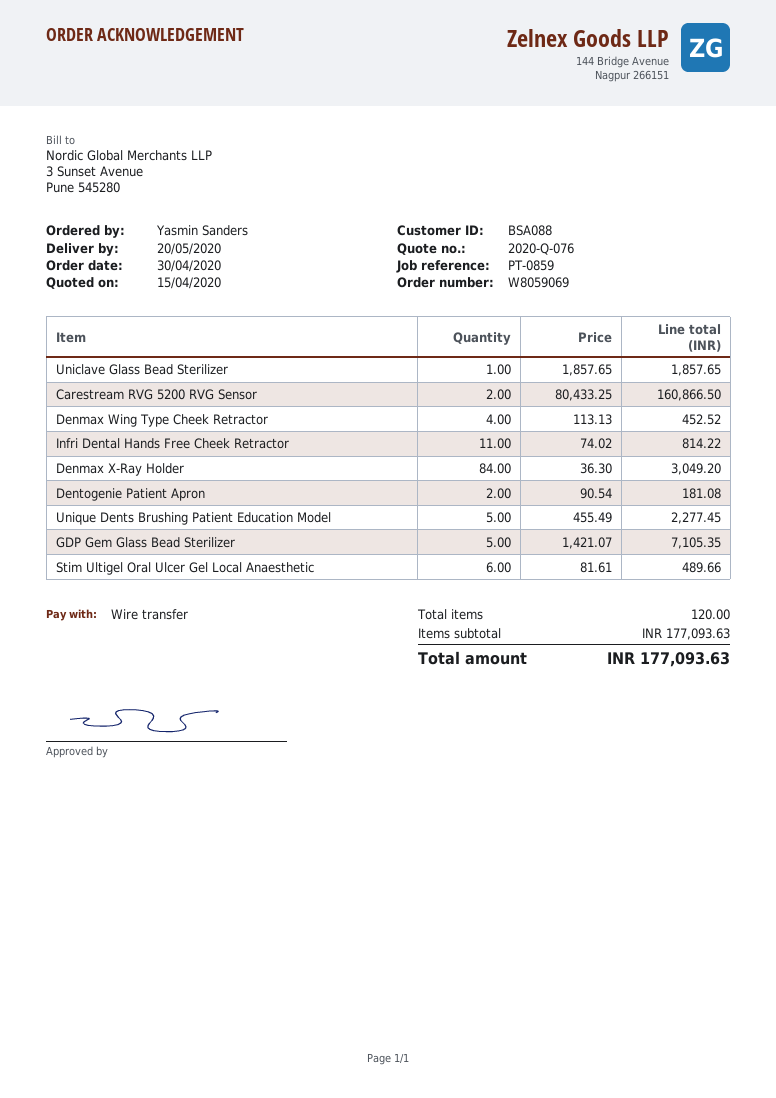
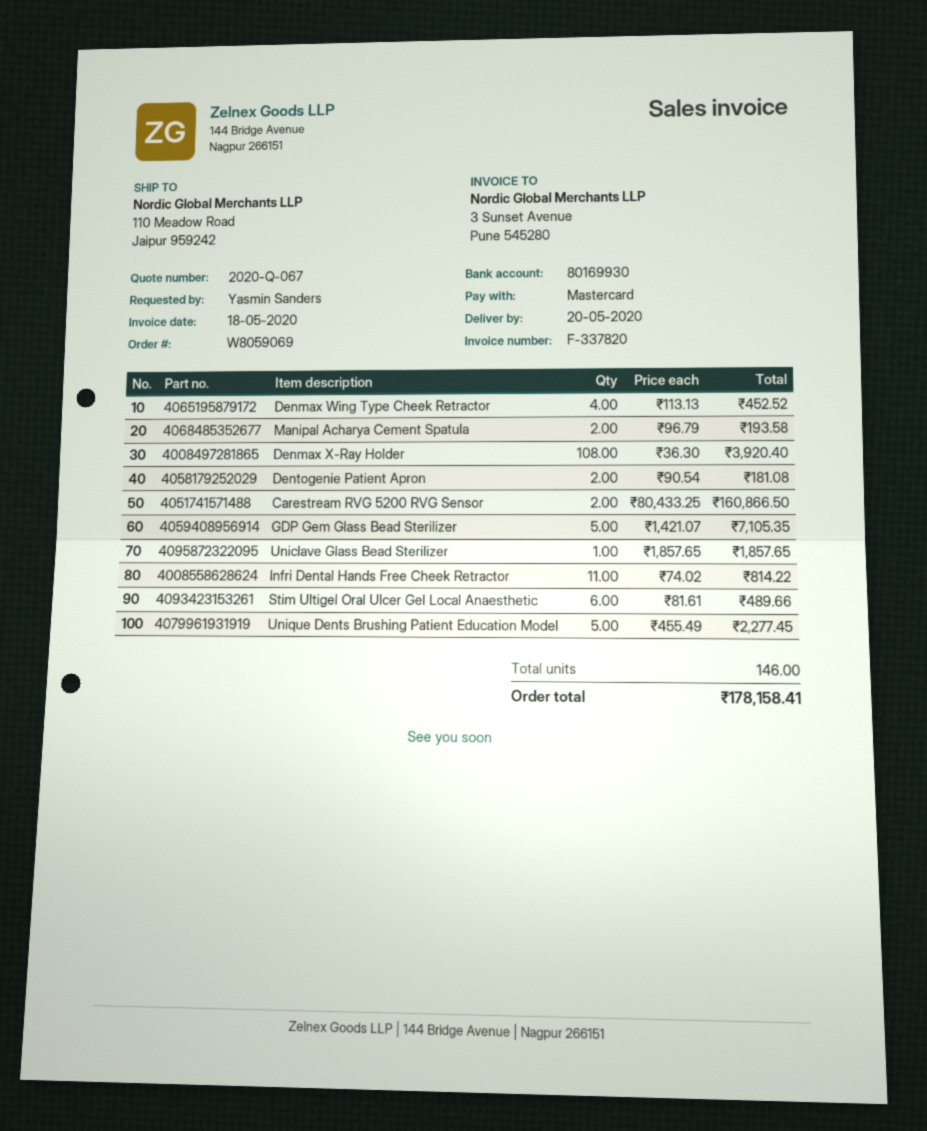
quote number: 2020-Q-076 -> 2020-Q-067
payment method: bank transfer -> Mastercard
Denmax X-Ray Holder: 84 x 36.30 = 3049.20 -> 108 x 36.30 = 3920.40
Manipal Acharya Cement Spatula: none -> 2 x 96.79 = 193.58
total quantity: 120 -> 146
total: 177093.63 -> 178158.41

